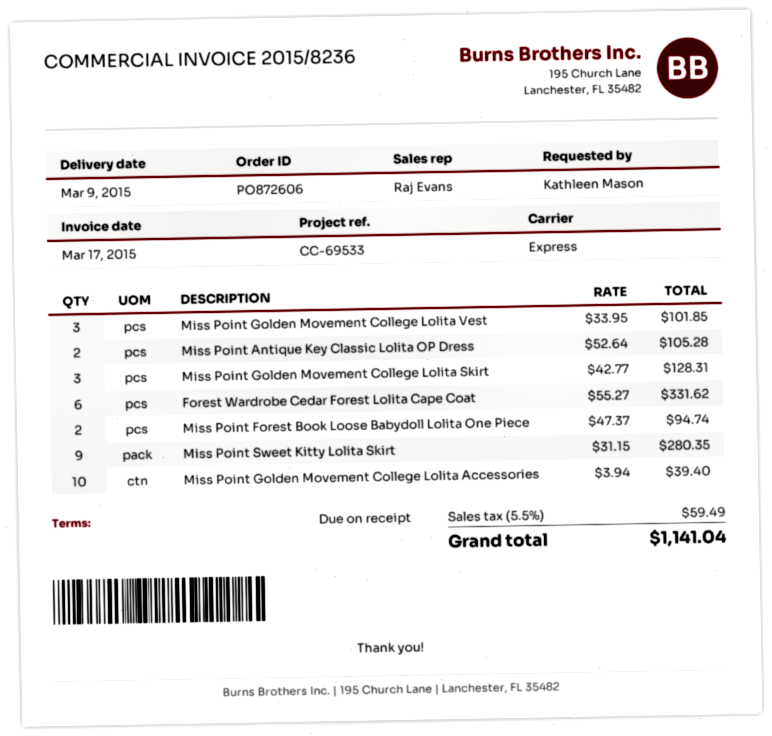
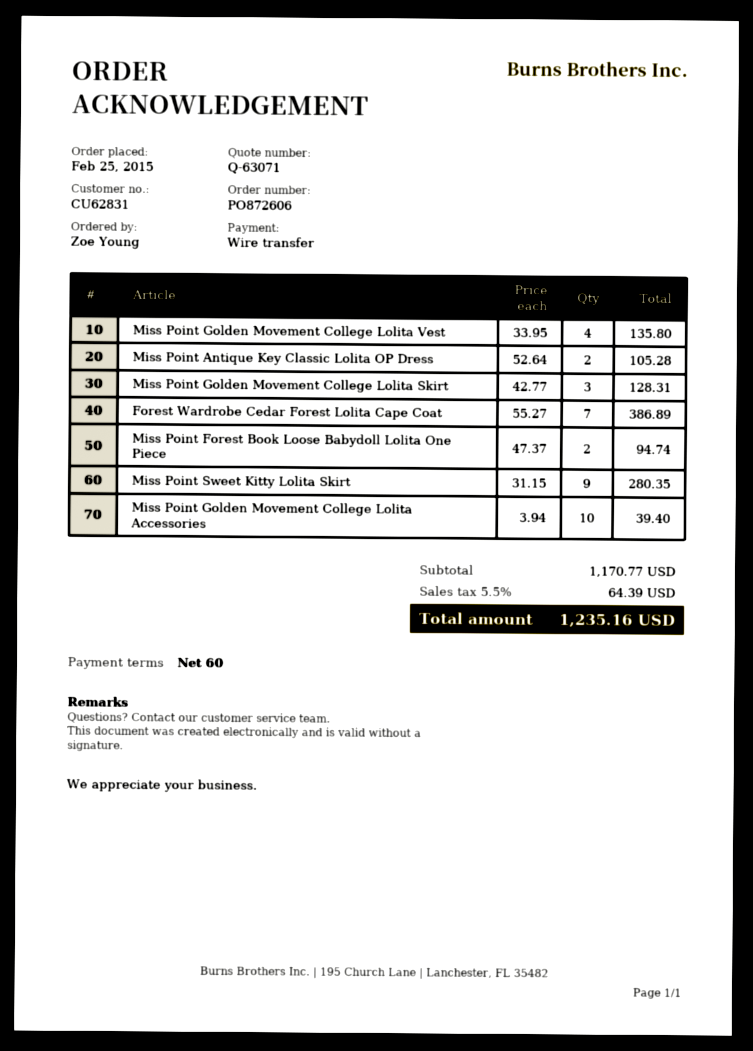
payment terms: on receipt -> 60 days
ordered by: Kathleen Mason -> Zoe Young
Miss Point Golden Movement College Lolita Vest: 3 x 33.95 = 101.85 -> 4 x 33.95 = 135.80
Forest Wardrobe Cedar Forest Lolita Cape Coat: 6 x 55.27 = 331.62 -> 7 x 55.27 = 386.89
tax: 5.5% = 59.49 -> 5.5% = 64.39
total: 1141.04 -> 1235.16

